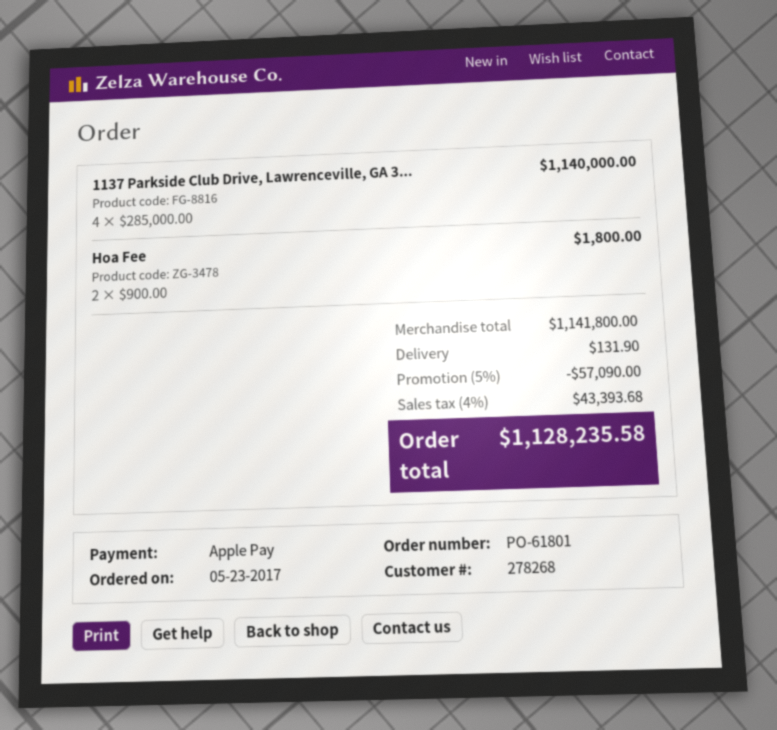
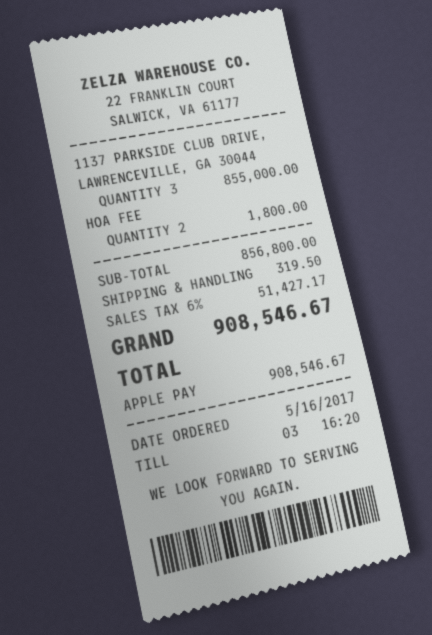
order date: 2017-05-23 -> 2017-05-16
1137 Parkside Club Drive, Lawrenceville, GA 3...: 4 for 1140000.00 -> 3 for 855000.00
subtotal: 1141800.00 -> 856800.00
discount: 5% = 57090.00 -> none
shipping: 131.90 -> 319.50
tax: 4% = 43393.68 -> 6% = 51427.17
total: 1128235.58 -> 908546.67

